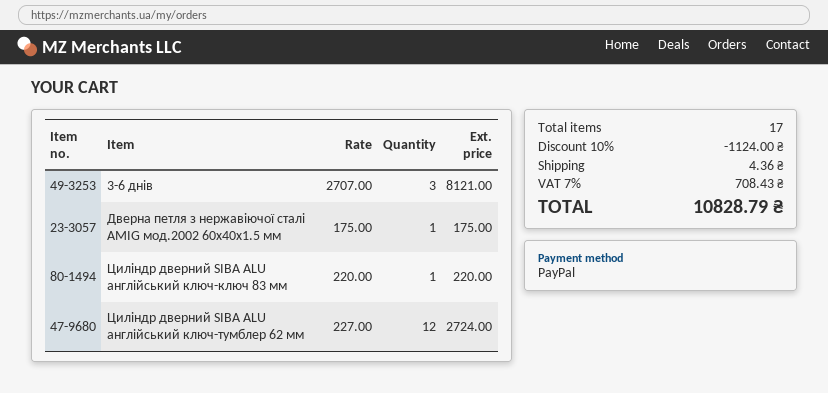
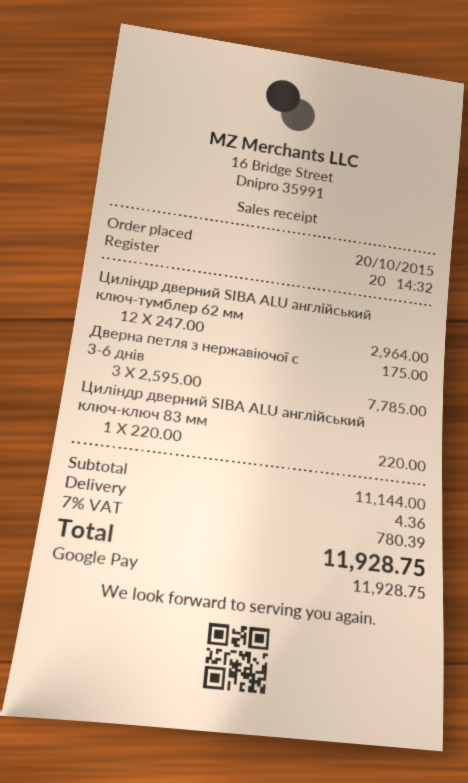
payment method: PayPal -> Google Pay
3-6 днів: 3 x 2707.00 = 8121.00 -> 3 x 2595.00 = 7785.00
Циліндр дверний SIBA ALU англійський ключ-тумблер 62 мм: 12 x 227.00 = 2724.00 -> 12 x 247.00 = 2964.00
discount: 10% = 1124.00 -> none
tax: 7% = 708.43 -> 7% = 780.39
total: 10828.79 -> 11928.75

